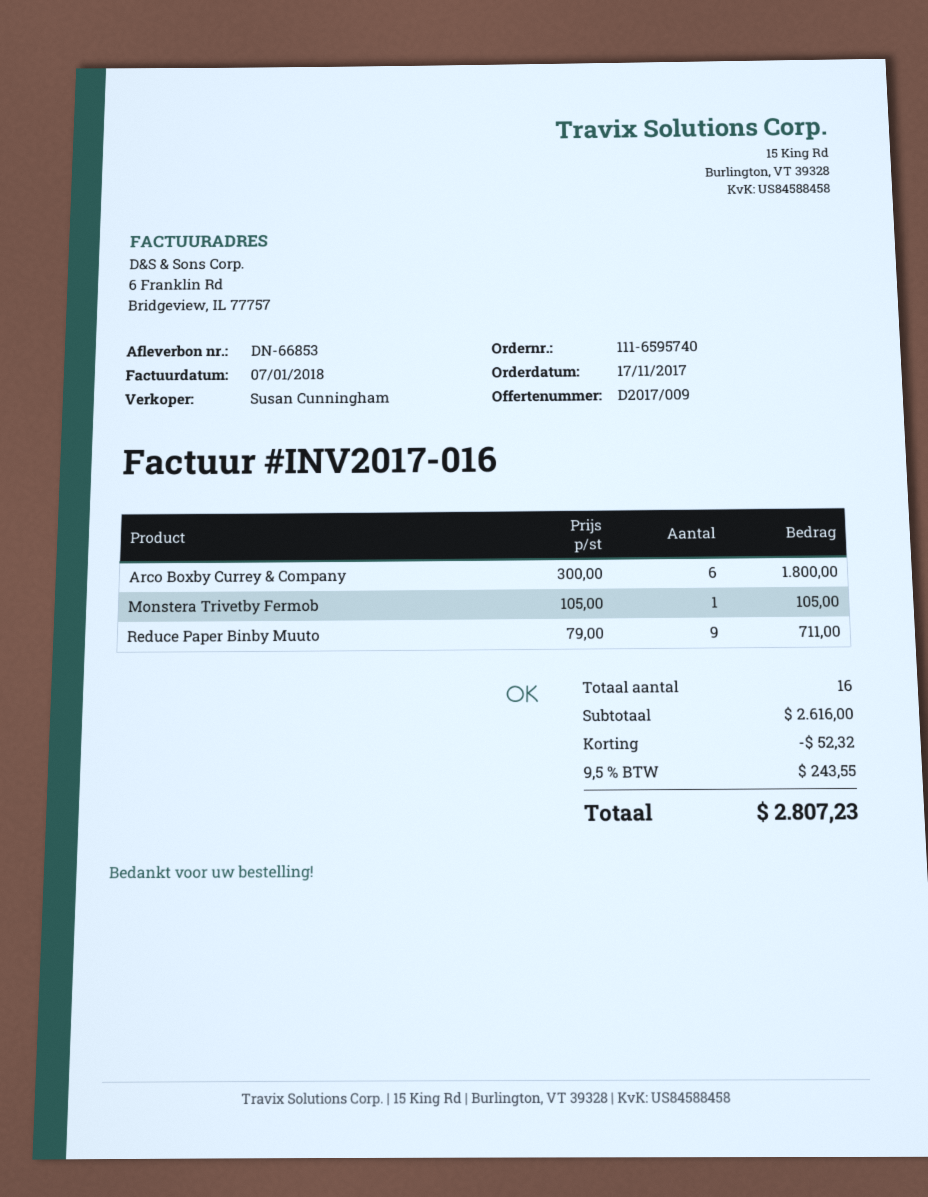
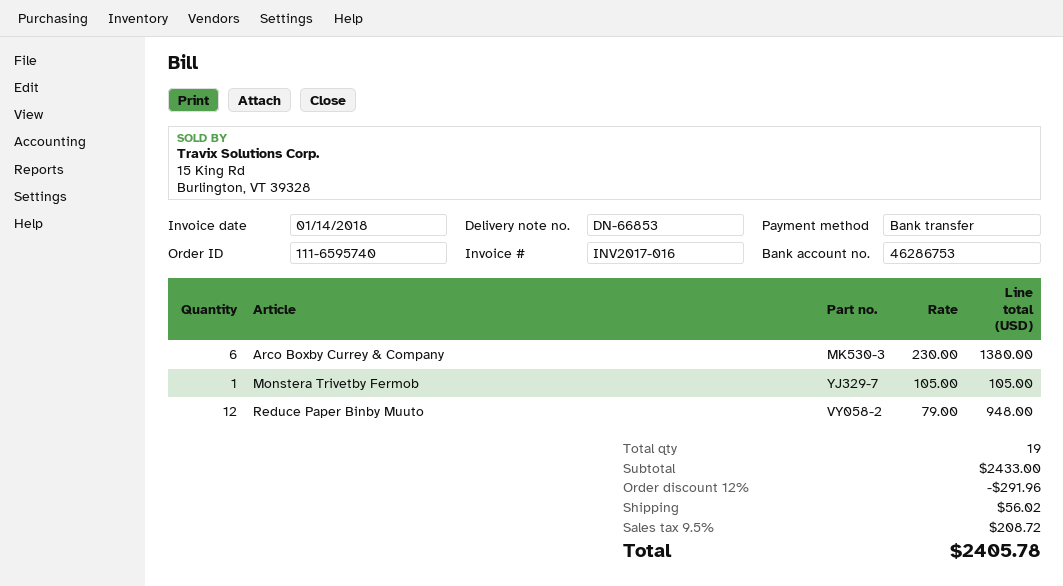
invoice date: 2018-01-07 -> 2018-01-14
Arco Boxby Currey & Company: 6 x 300.00 = 1800.00 -> 6 x 230.00 = 1380.00
Reduce Paper Binby Muuto: 9 x 79.00 = 711.00 -> 12 x 79.00 = 948.00
total quantity: 16 -> 19
subtotal: 2616.00 -> 2433.00
discount: 52.32 -> 291.96
shipping: none -> 56.02
tax: 9.5% = 243.55 -> 9.5% = 208.72
total: 2807.23 -> 2405.78

